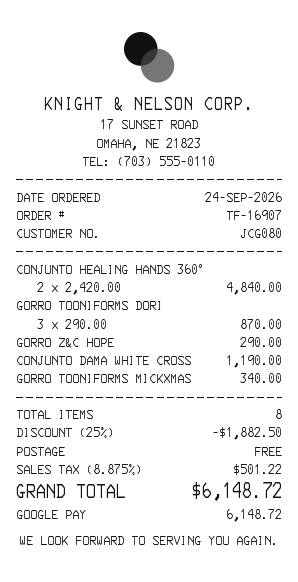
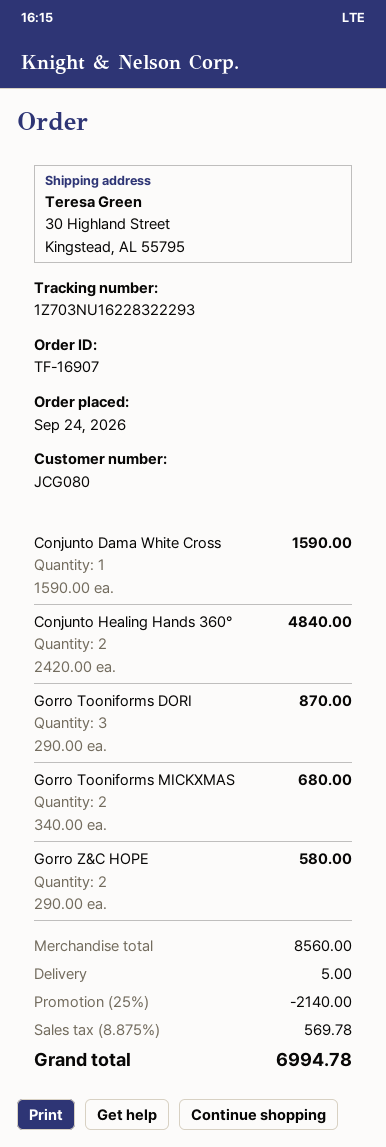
GORRO Z&C HOPE: 1 x 290.00 = 290.00 -> 2 x 290.00 = 580.00
CONJUNTO DAMA WHITE CROSS: 1 x 1190.00 = 1190.00 -> 1 x 1590.00 = 1590.00
GORRO TOONIFORMS MICKXMAS: 1 x 340.00 = 340.00 -> 2 x 340.00 = 680.00
discount: 25% = 1882.50 -> 25% = 2140.00
shipping: 0.00 -> 5.00
tax: 8.875% = 501.22 -> 8.875% = 569.78
total: 6148.72 -> 6994.78

